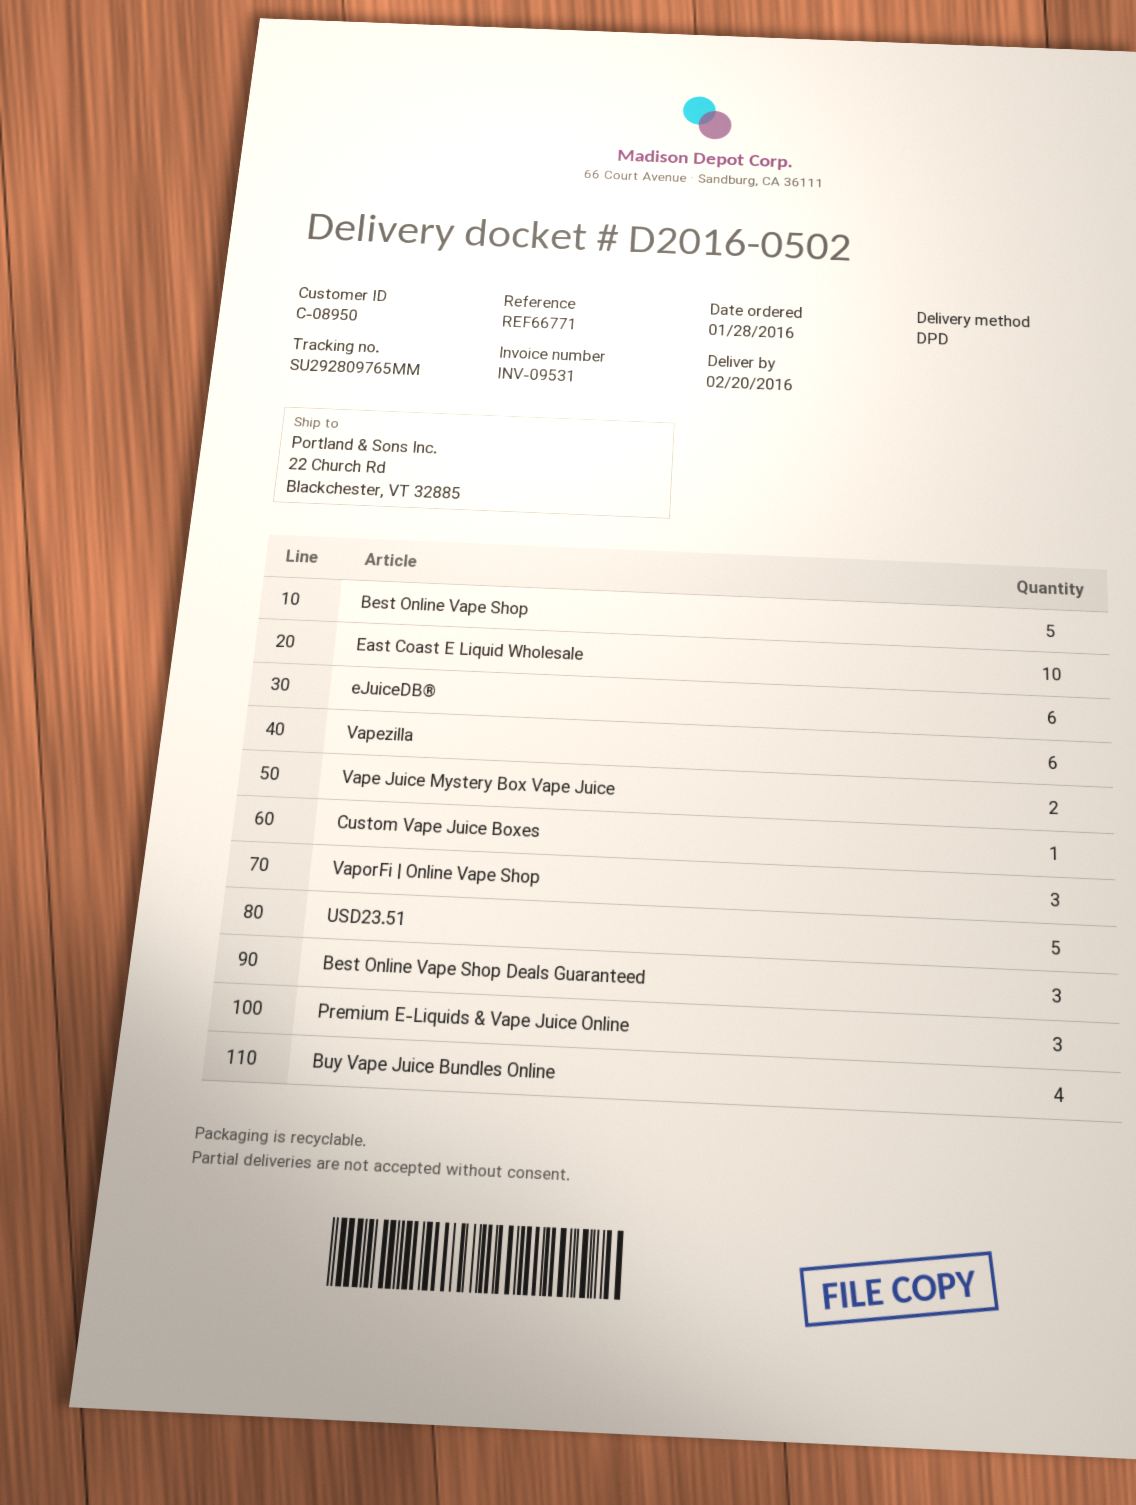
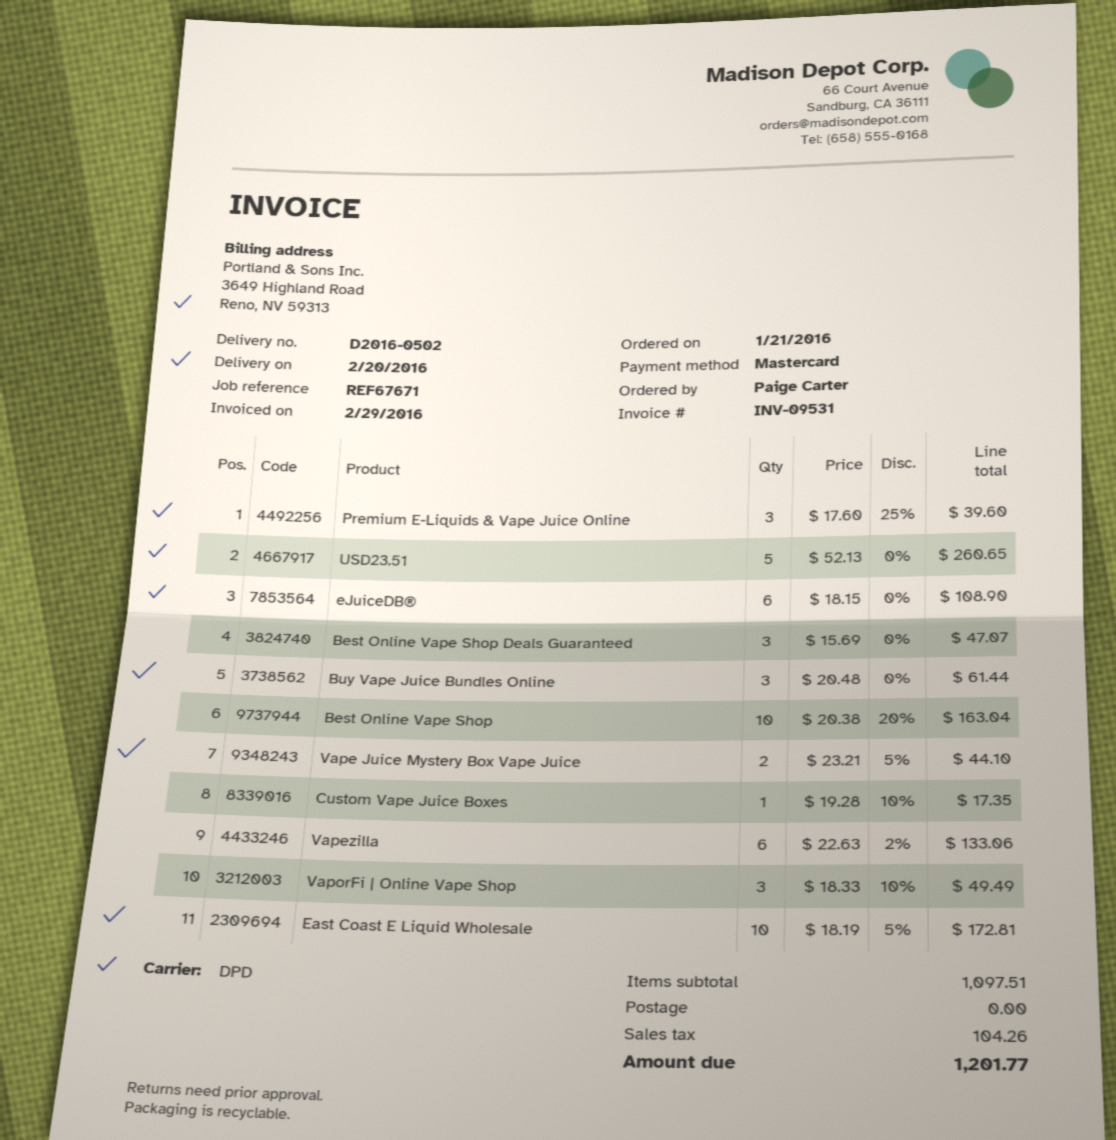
order date: 2016-01-28 -> 2016-01-21
reference: REF66771 -> REF67671
Best Online Vape Shop: 5 -> 10
Buy Vape Juice Bundles Online: 4 -> 3

